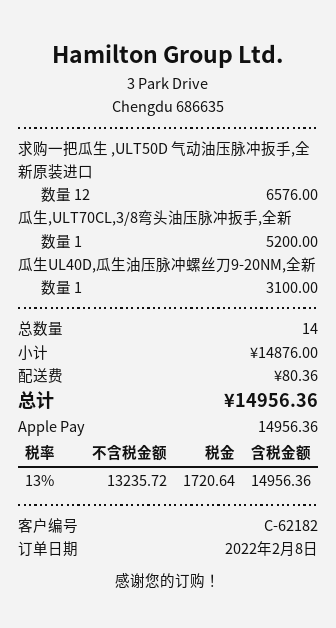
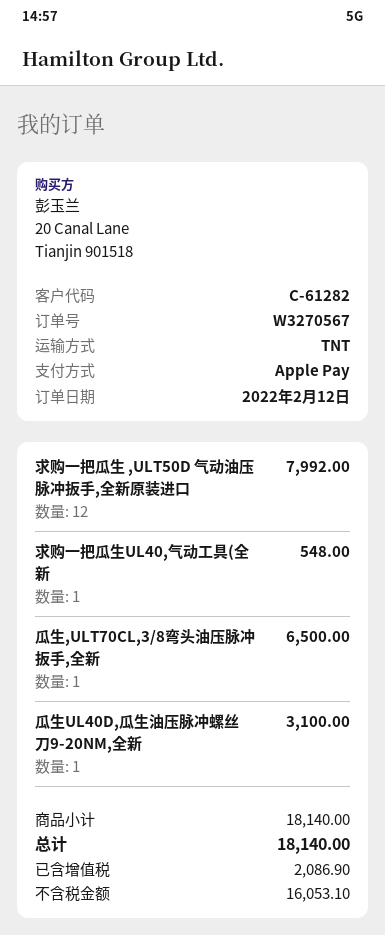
order date: 2022-02-08 -> 2022-02-12
customer number: C-62182 -> C-61282
求购一把瓜生 ,ULT50D 气动油压脉冲扳手,全新原装进口: 12 for 6576.00 -> 12 for 7992.00
瓜生,ULT70CL,3/8弯头油压脉冲扳手,全新: 1 for 5200.00 -> 1 for 6500.00
求购一把瓜生UL40,气动工具(全新: none -> 1 for 548.00
subtotal: 14876.00 -> 18140.00
shipping: 80.36 -> none
net: 13235.72 -> 16053.10
tax: 1720.64 -> 2086.90
total: 14956.36 -> 18140.00

